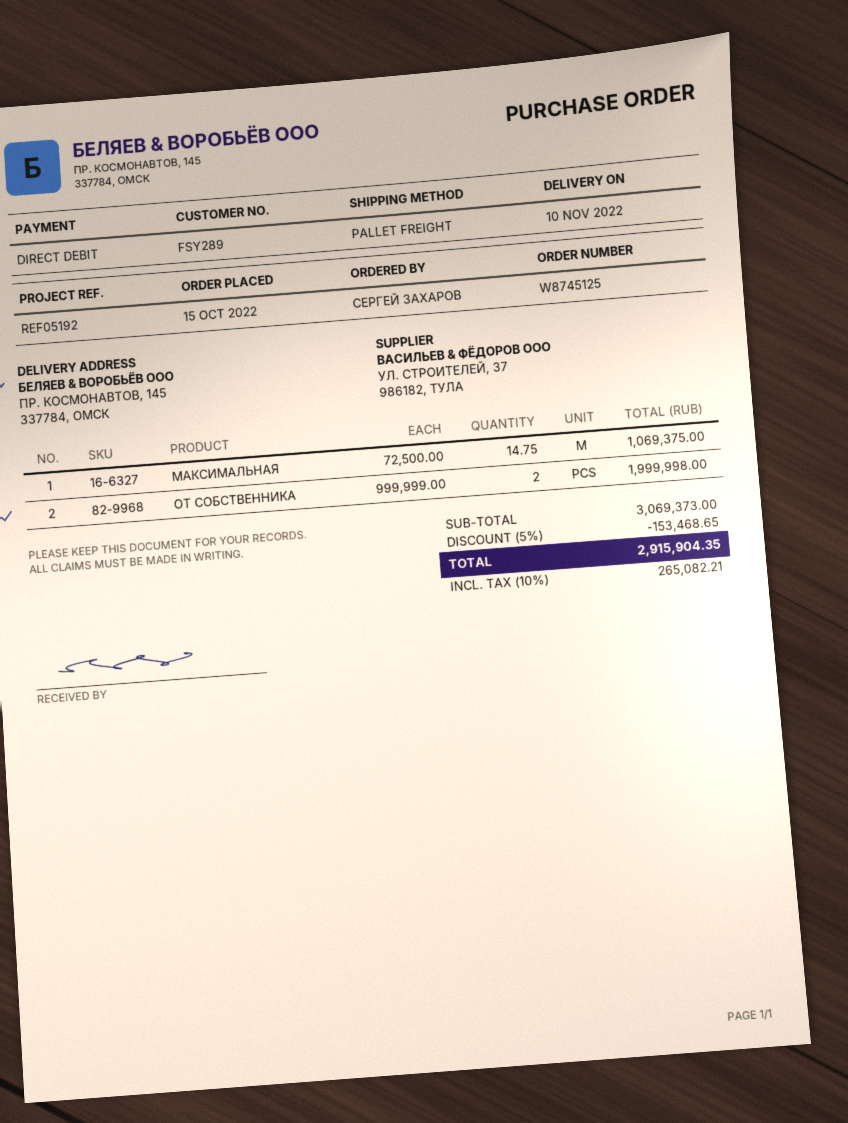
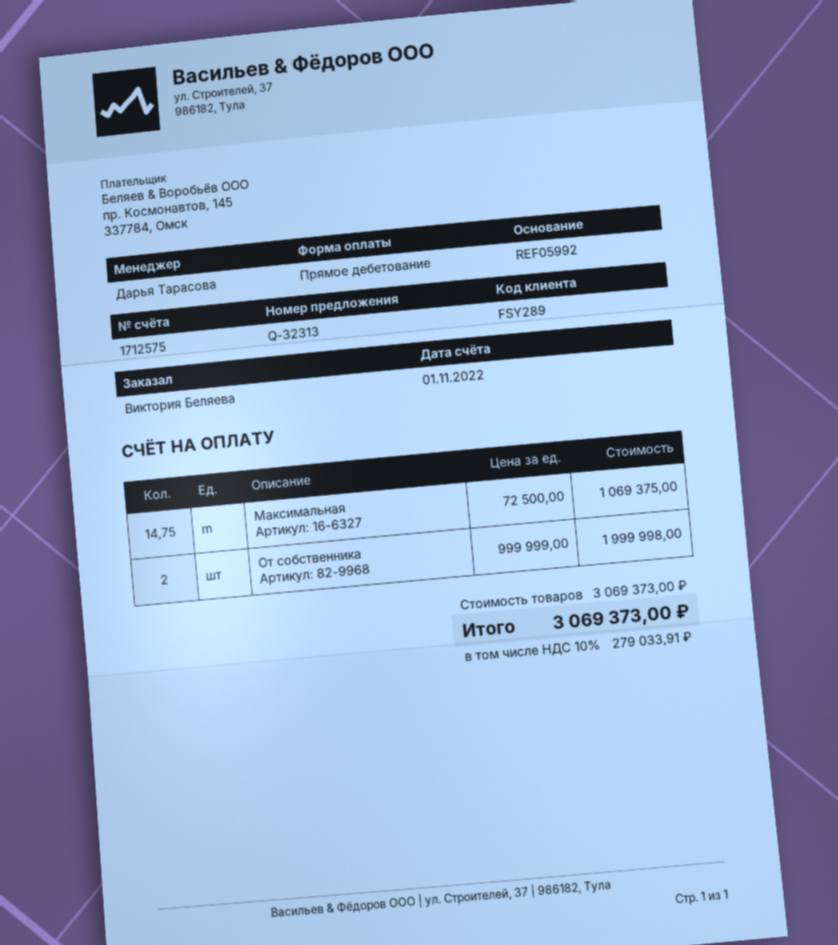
reference: REF05192 -> REF05992
ordered by: СЕРГЕЙ ЗАХАРОВ -> Виктория Беляева
discount: 5% = 153468.65 -> none
tax: 10% = 265082.21 -> 10% = 279033.91
total: 2915904.35 -> 3069373.00

